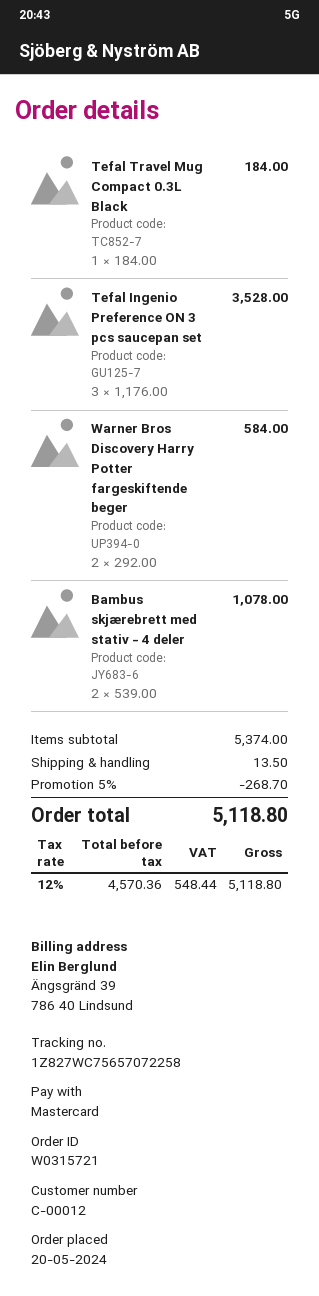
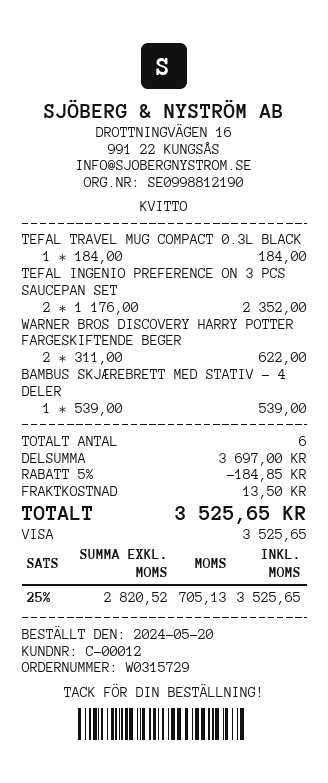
order number: W0315721 -> W0315729
payment method: Mastercard -> Visa
Tefal Ingenio Preference ON 3 pcs saucepan set: 3 x 1176.00 = 3528.00 -> 2 x 1176.00 = 2352.00
Warner Bros Discovery Harry Potter fargeskiftende beger: 2 x 292.00 = 584.00 -> 2 x 311.00 = 622.00
Bambus skjærebrett med stativ - 4 deler: 2 x 539.00 = 1078.00 -> 1 x 539.00 = 539.00
subtotal: 5374.00 -> 3697.00
discount: 5% = 268.70 -> 5% = 184.85
net: 4570.36 -> 2820.52
tax: 12% = 548.44 -> 25% = 705.13
total: 5118.80 -> 3525.65

